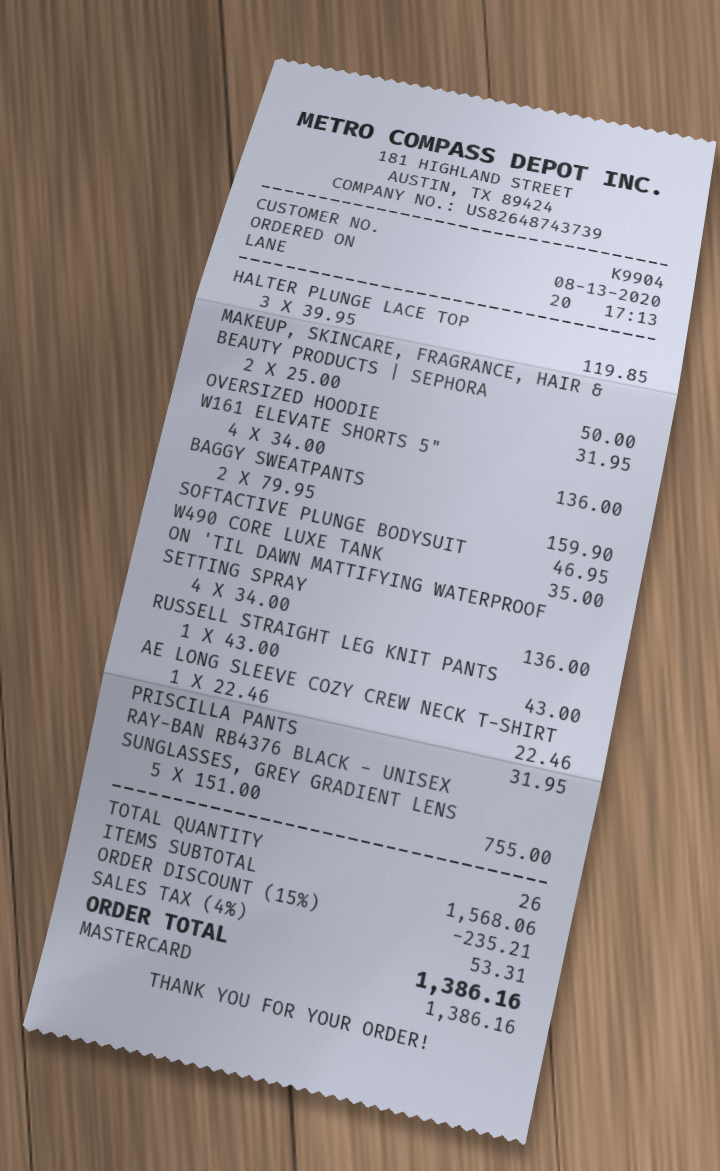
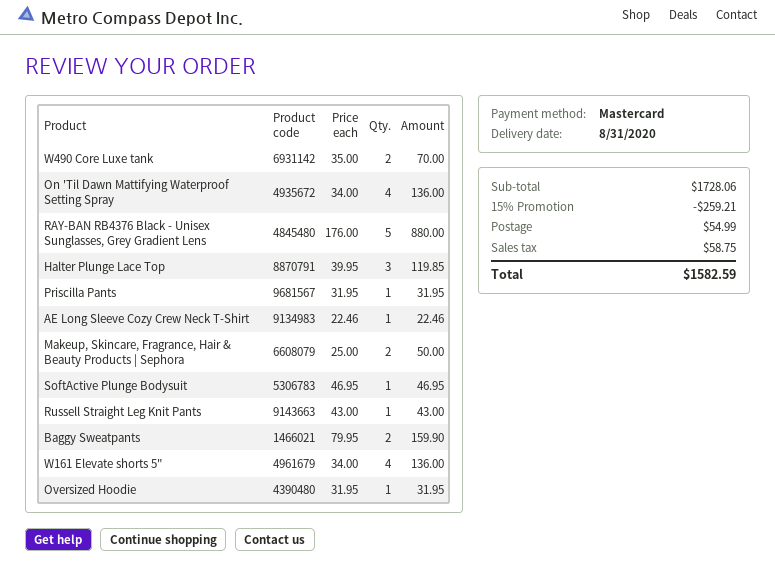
W490 CORE LUXE TANK: 1 x 35.00 = 35.00 -> 2 x 35.00 = 70.00
RAY-BAN RB4376 BLACK - UNISEX SUNGLASSES, GREY GRADIENT LENS: 5 x 151.00 = 755.00 -> 5 x 176.00 = 880.00
subtotal: 1568.06 -> 1728.06
discount: 15% = 235.21 -> 15% = 259.21
shipping: none -> 54.99
tax: 53.31 -> 58.75
total: 1386.16 -> 1582.59

